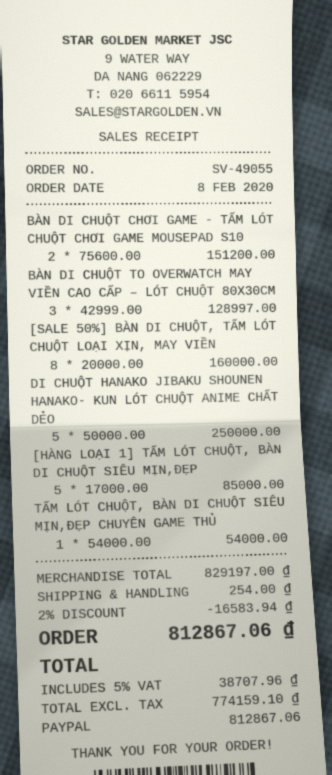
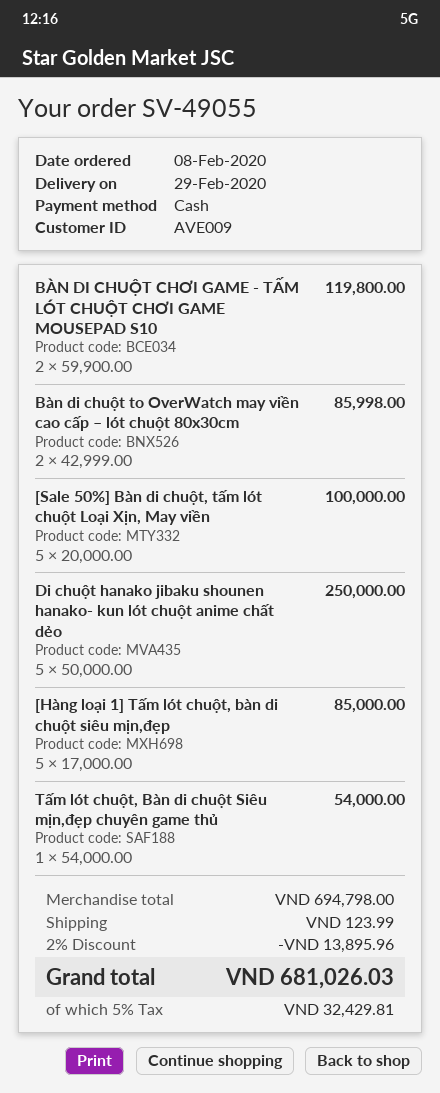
payment method: PayPal -> cash
BÀN DI CHUỘT CHƠI GAME - TẤM LÓT CHUỘT CHƠI GAME MOUSEPAD S10: 2 x 75600.00 = 151200.00 -> 2 x 59900.00 = 119800.00
BÀN DI CHUỘT TO OVERWATCH MAY VIỀN CAO CẤP – LÓT CHUỘT 80X30CM: 3 x 42999.00 = 128997.00 -> 2 x 42999.00 = 85998.00
[SALE 50%] BÀN DI CHUỘT, TẤM LÓT CHUỘT LOẠI XỊN, MAY VIỀN: 8 x 20000.00 = 160000.00 -> 5 x 20000.00 = 100000.00
subtotal: 829197.00 -> 694798.00
discount: 2% = 16583.94 -> 2% = 13895.96
shipping: 254.00 -> 123.99
tax: 5% = 38707.96 -> 5% = 32429.81
total: 812867.06 -> 681026.03

